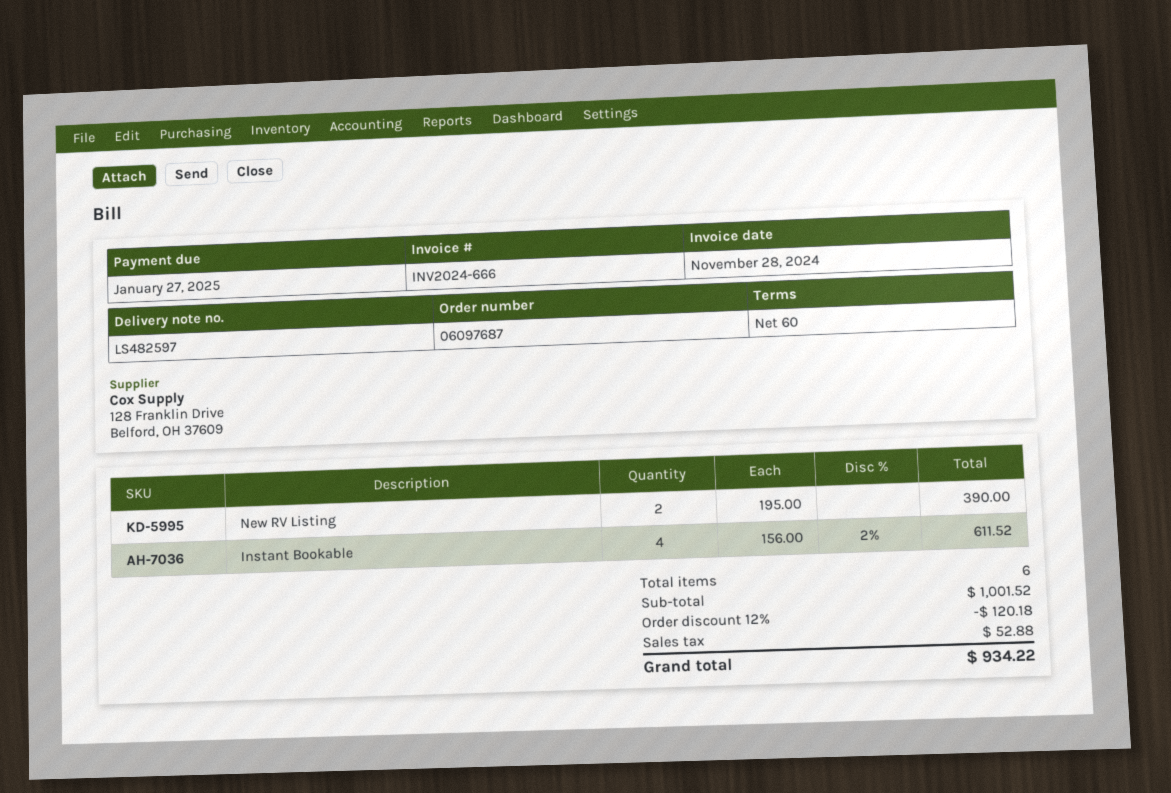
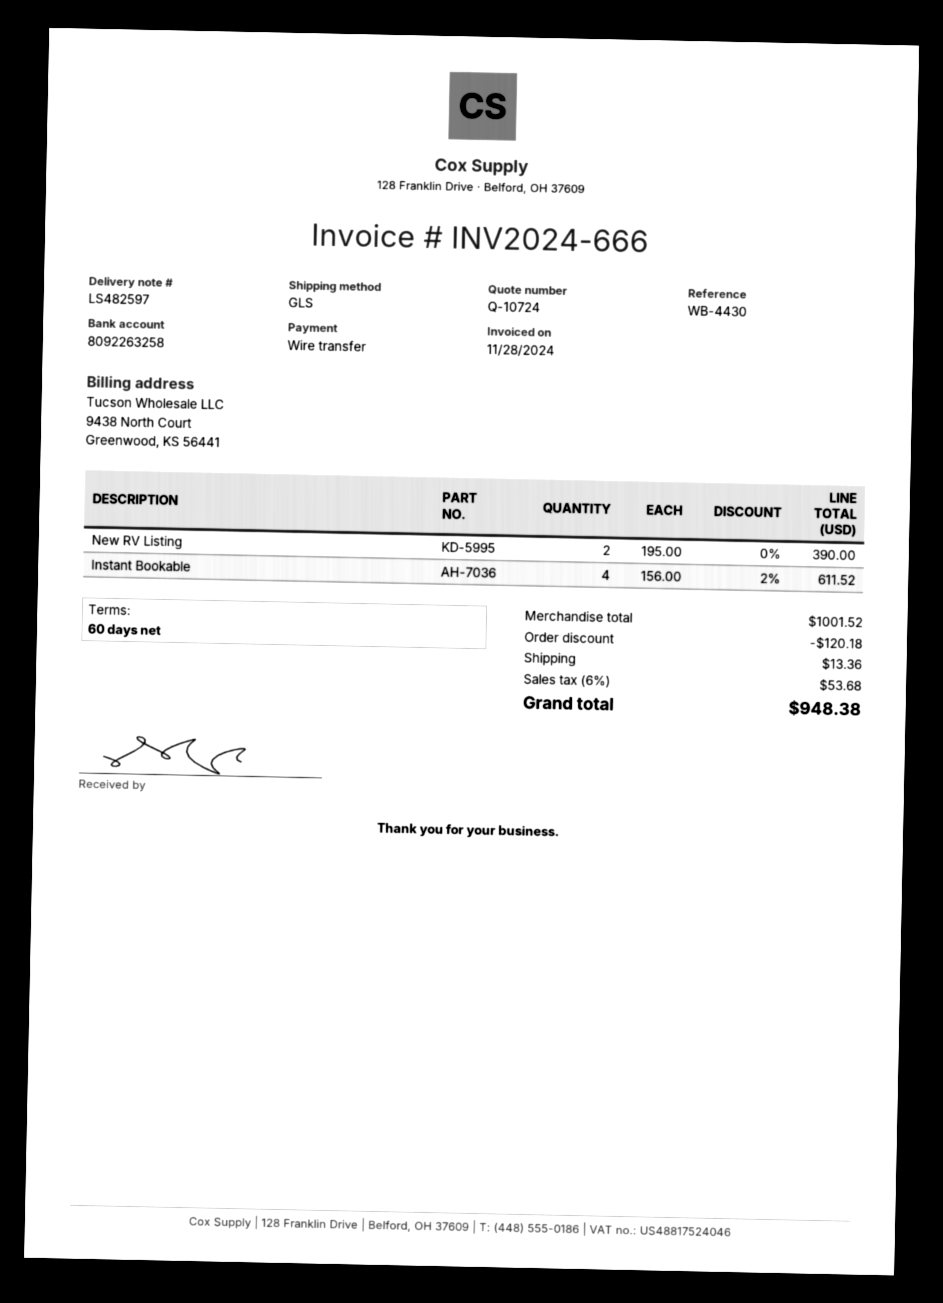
shipping: none -> 13.36
tax: 52.88 -> 53.68
total: 934.22 -> 948.38

